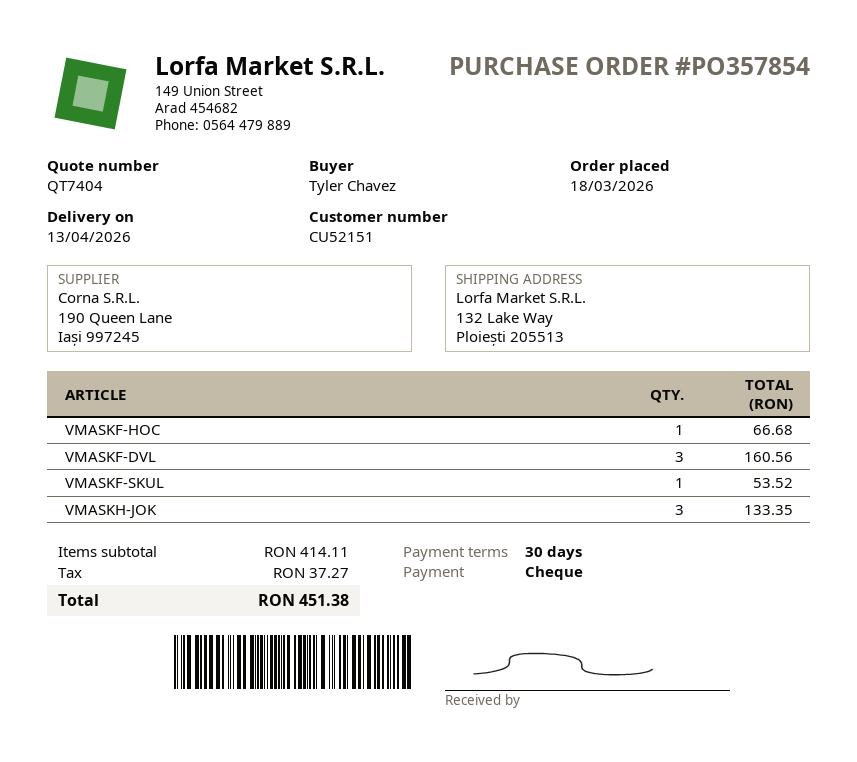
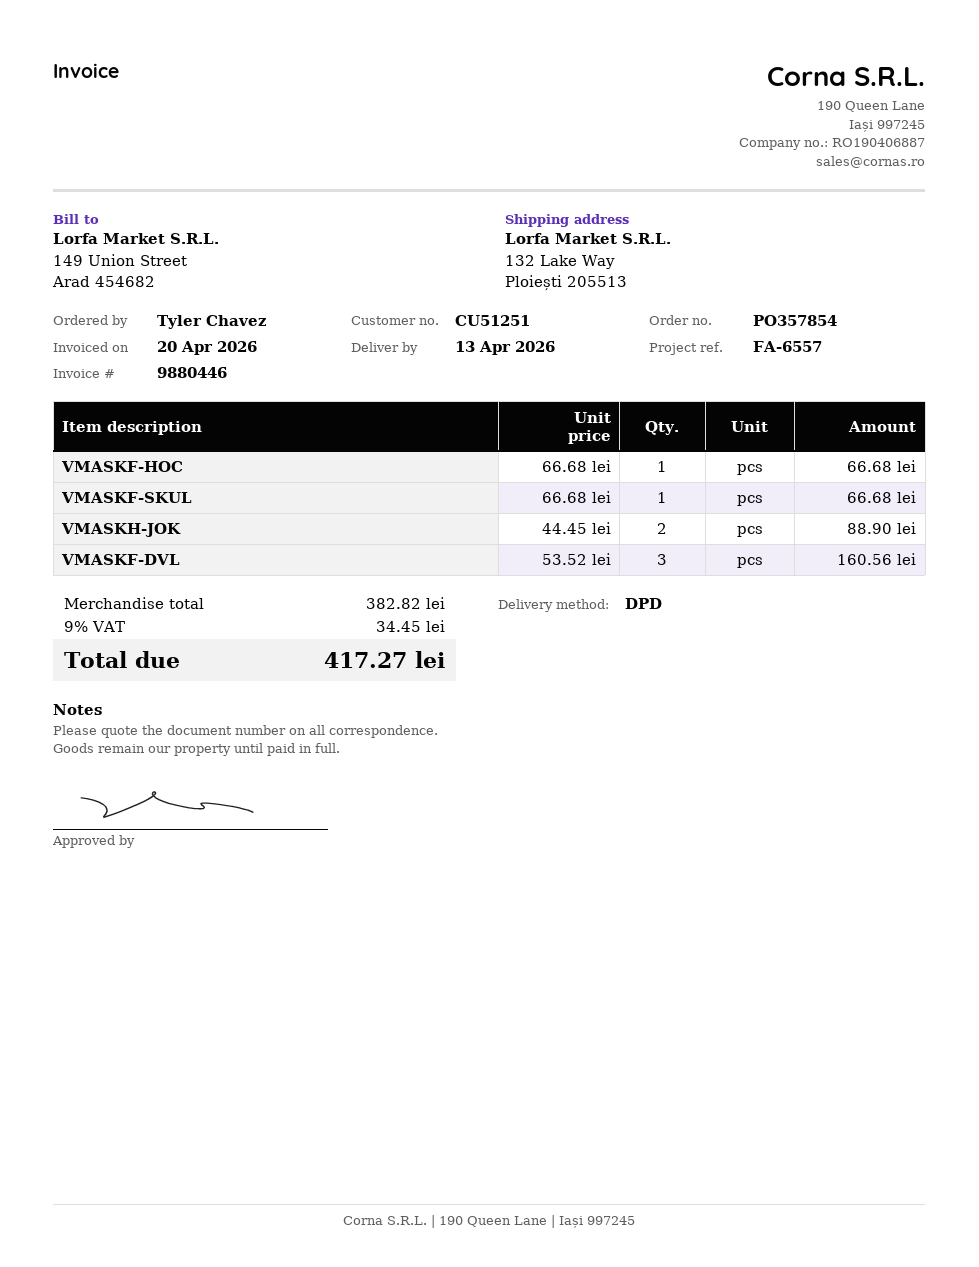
customer number: CU52151 -> CU51251
VMASKF-SKUL: 1 for 53.52 -> 1 for 66.68
VMASKH-JOK: 3 for 133.35 -> 2 for 88.90
subtotal: 414.11 -> 382.82
tax: 37.27 -> 34.45
total: 451.38 -> 417.27

